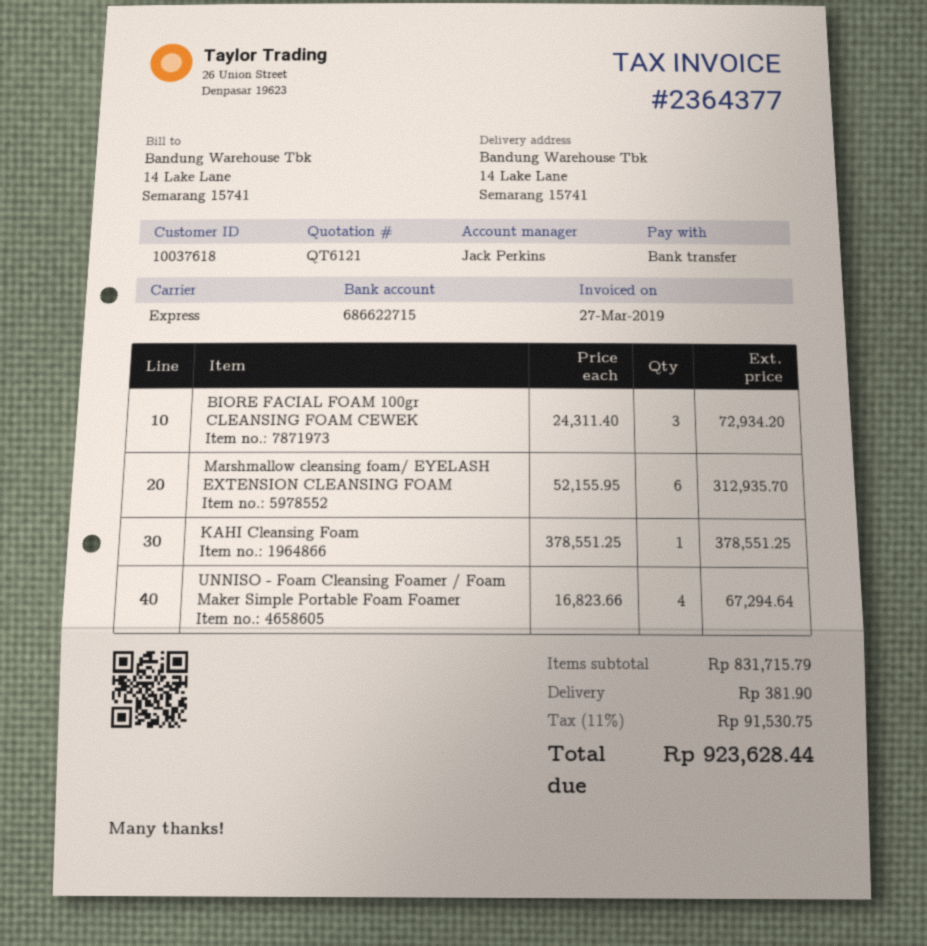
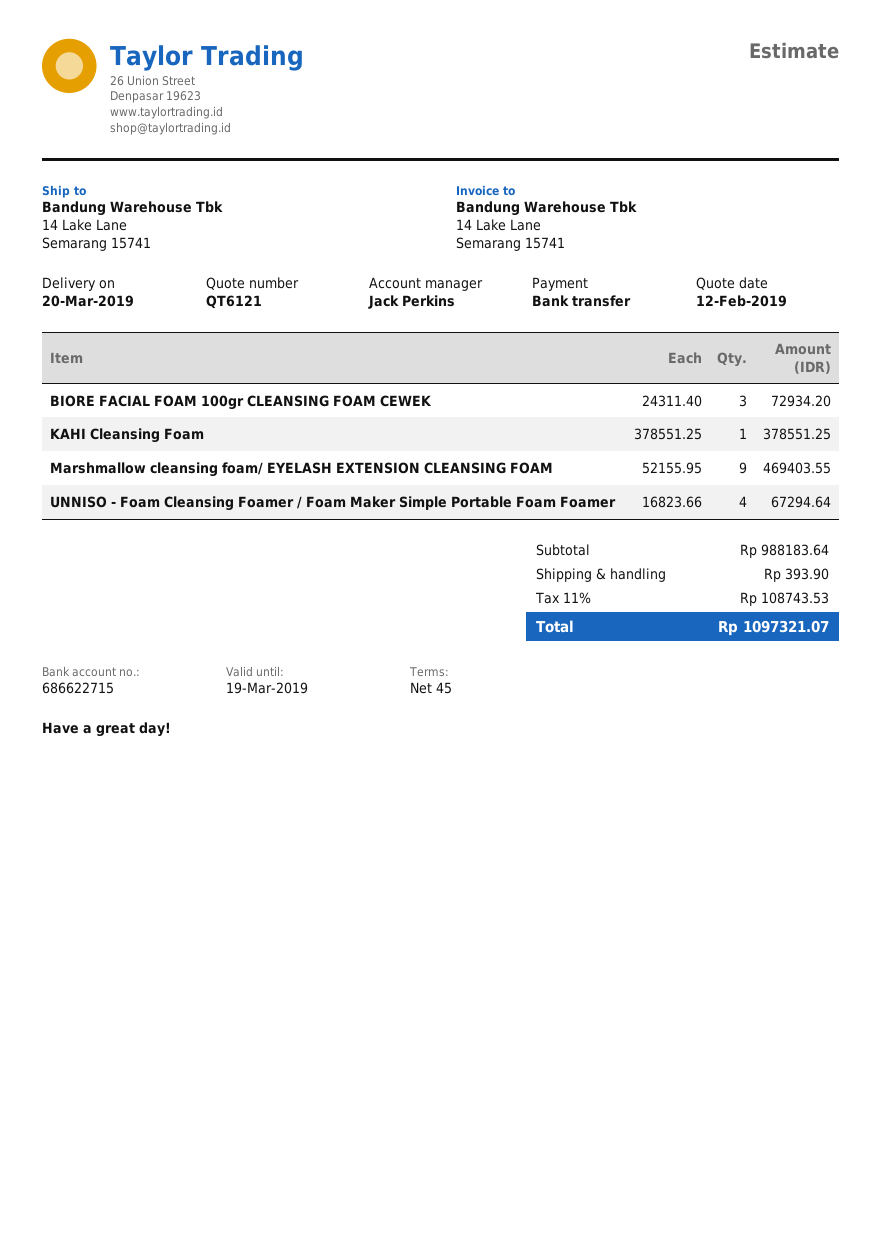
Marshmallow cleansing foam/ EYELASH EXTENSION CLEANSING FOAM: 6 x 52155.95 = 312935.70 -> 9 x 52155.95 = 469403.55
subtotal: 831715.79 -> 988183.64
shipping: 381.90 -> 393.90
tax: 11% = 91530.75 -> 11% = 108743.53
total: 923628.44 -> 1097321.07

